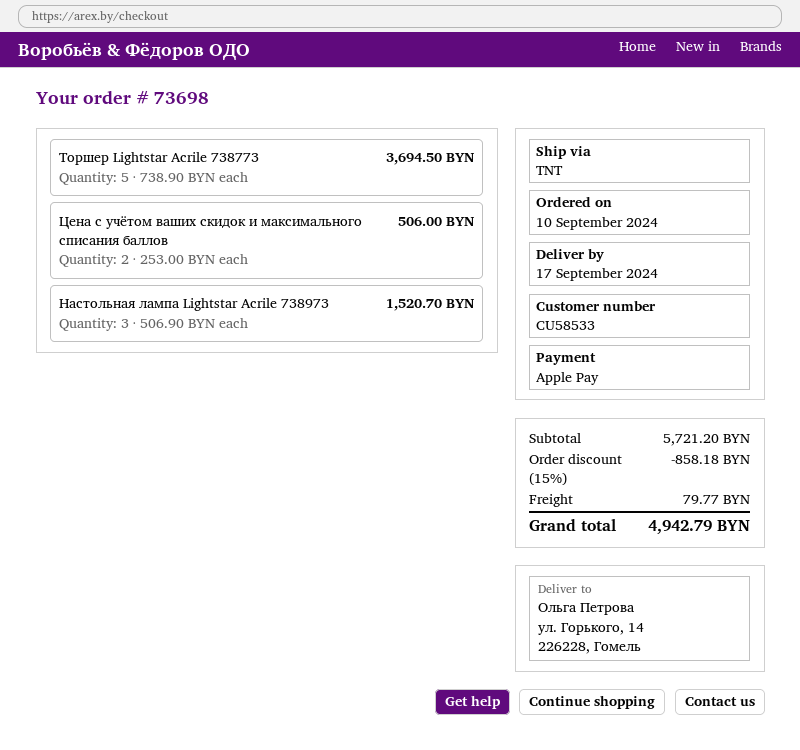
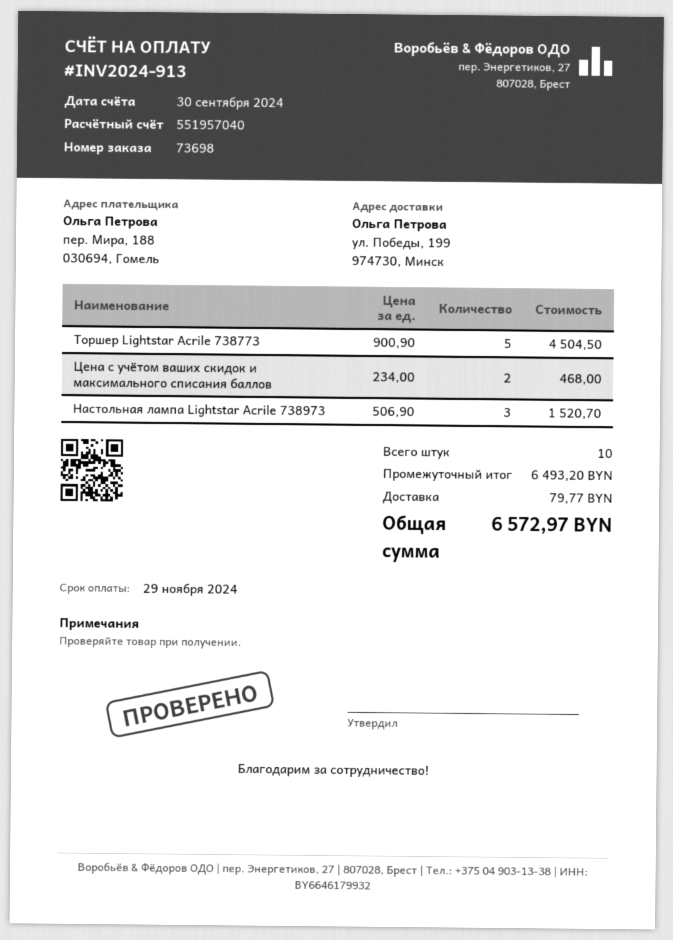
ship to: ул. Горького, 14, 226228, Гомель -> ул. Победы, 199, 974730, Минск
Торшер Lightstar Acrile 738773: 5 x 738.90 = 3694.50 -> 5 x 900.90 = 4504.50
Цена с учётом ваших скидок и максимального списания баллов: 2 x 253.00 = 506.00 -> 2 x 234.00 = 468.00
subtotal: 5721.20 -> 6493.20
discount: 15% = 858.18 -> none
total: 4942.79 -> 6572.97

